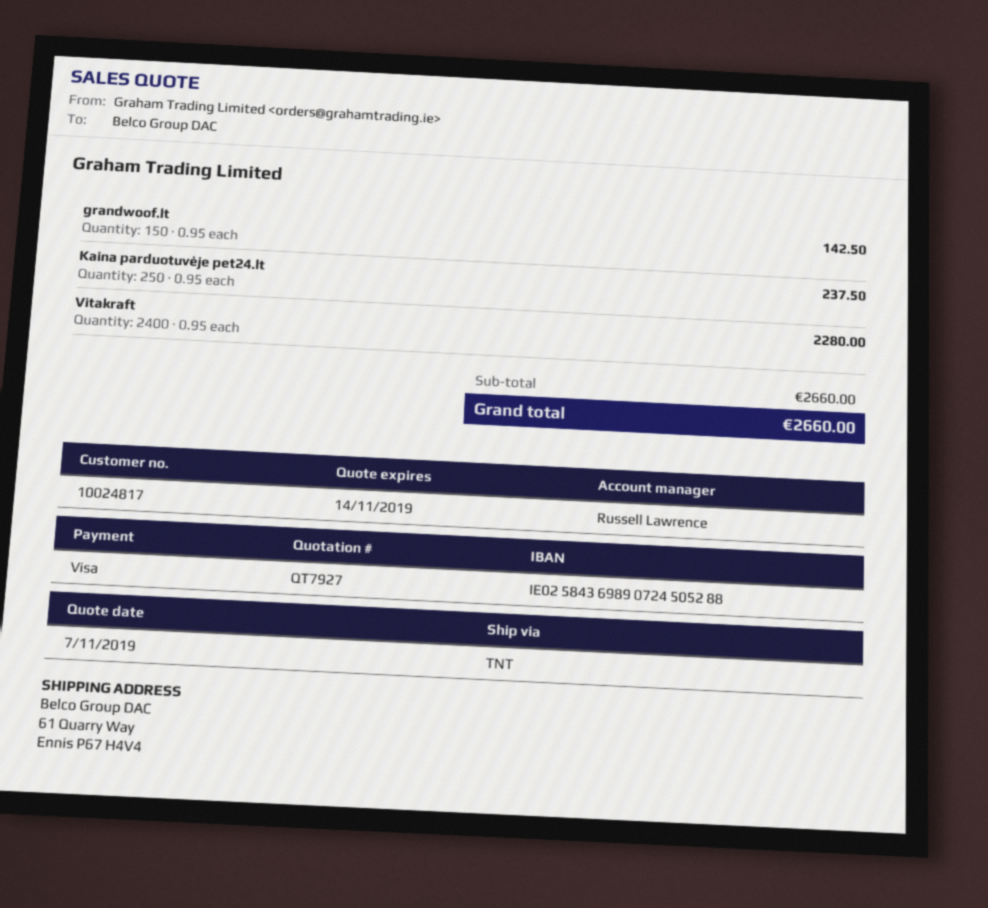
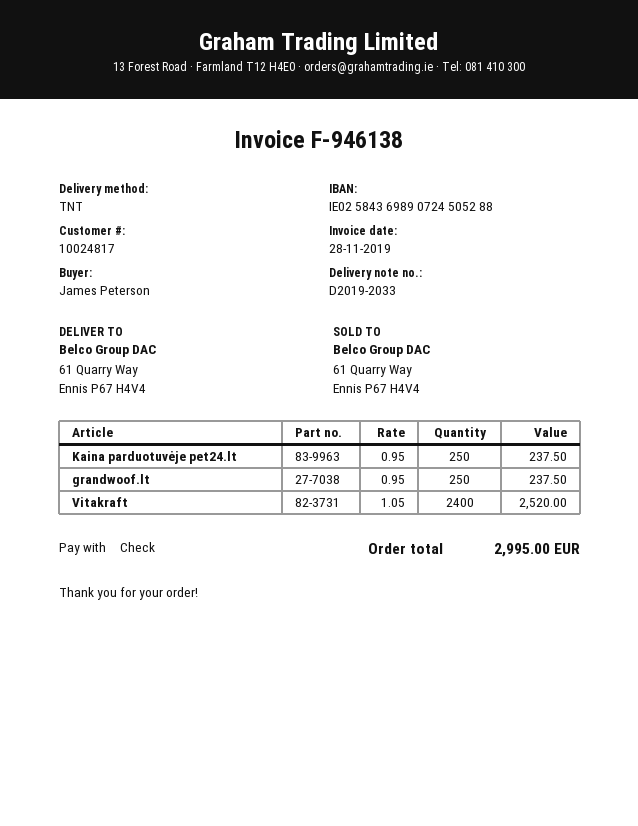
payment method: Visa -> cheque
grandwoof.lt: 150 x 0.95 = 142.50 -> 250 x 0.95 = 237.50
Vitakraft: 2400 x 0.95 = 2280.00 -> 2400 x 1.05 = 2520.00
total: 2660.00 -> 2995.00

